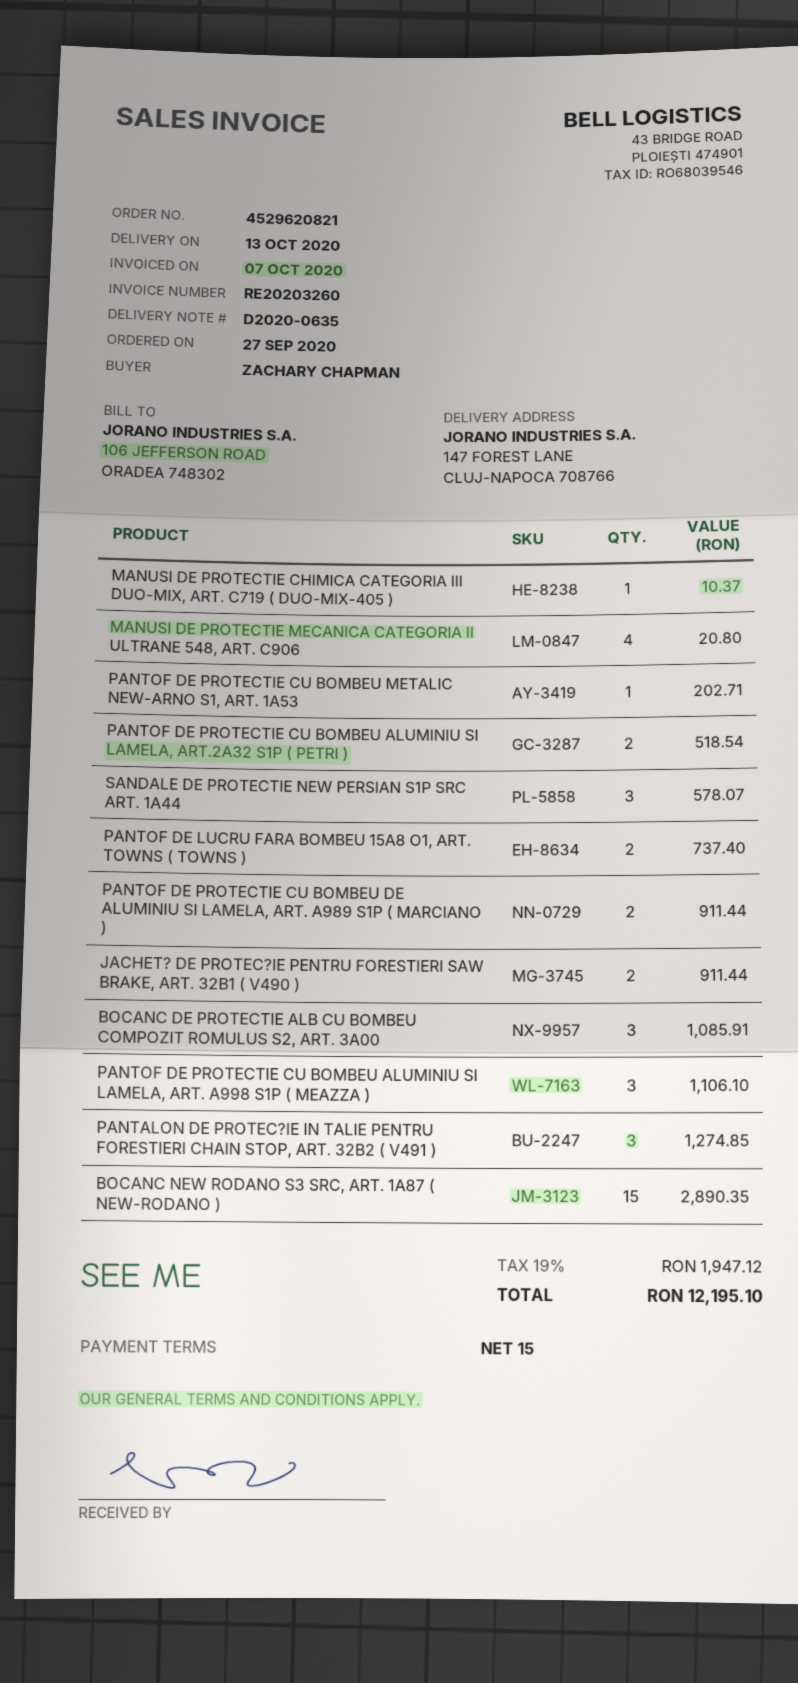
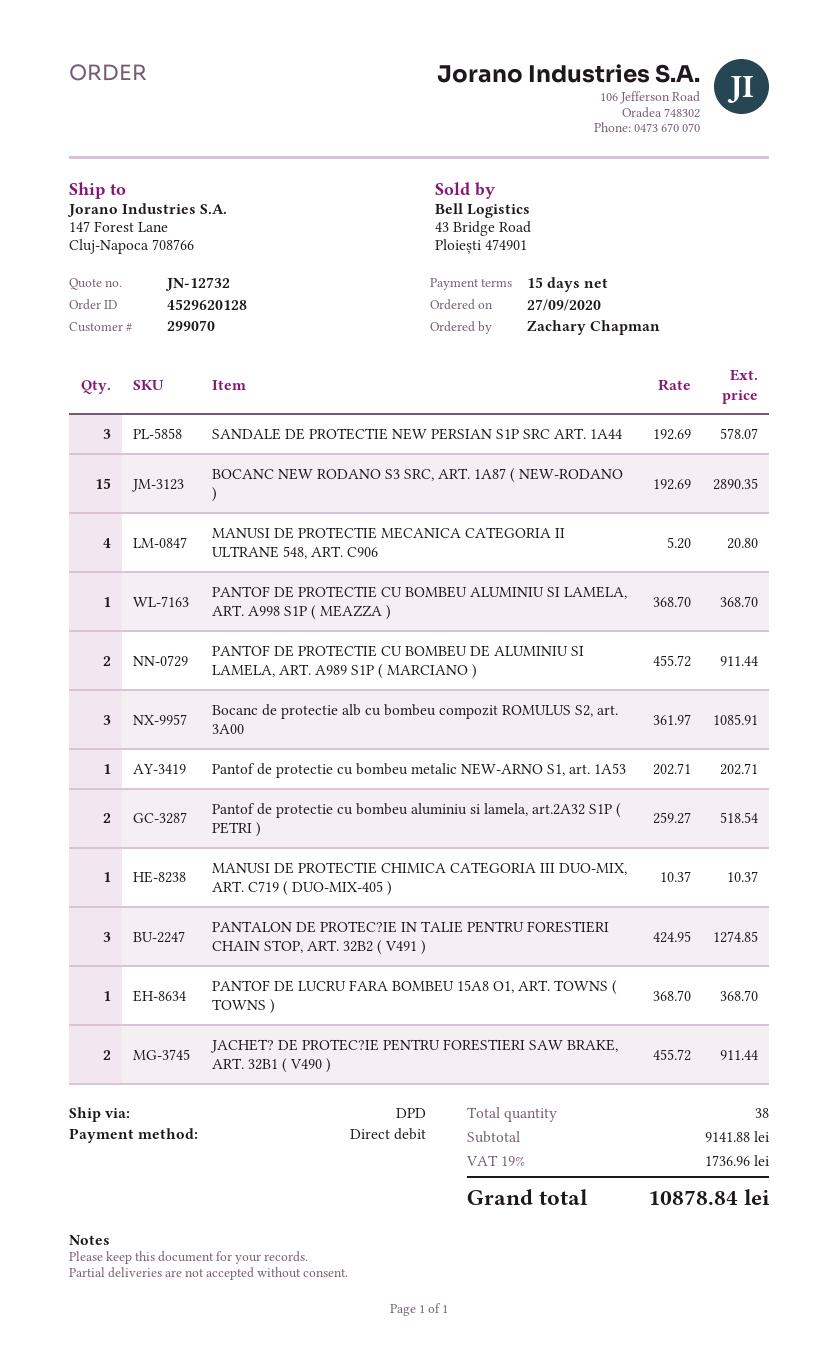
order number: 4529620821 -> 4529620128
PANTOF DE LUCRU FARA BOMBEU 15A8 O1, ART. TOWNS ( TOWNS ): 2 for 737.40 -> 1 for 368.70
PANTOF DE PROTECTIE CU BOMBEU ALUMINIU SI LAMELA, ART. A998 S1P ( MEAZZA ): 3 for 1106.10 -> 1 for 368.70
tax: 19% = 1947.12 -> 19% = 1736.96
total: 12195.10 -> 10878.84

